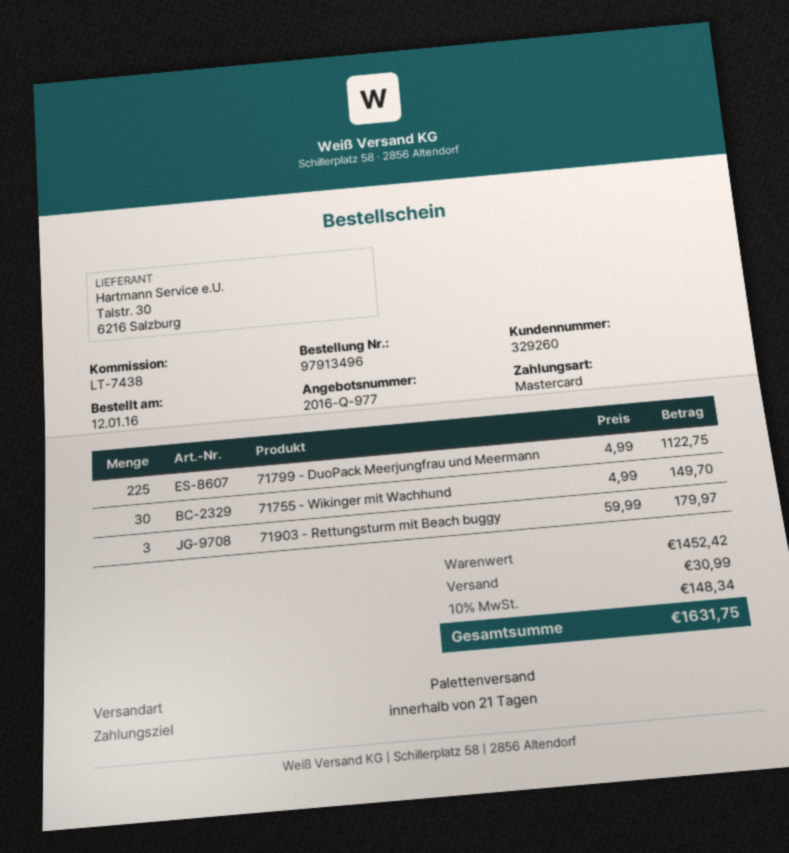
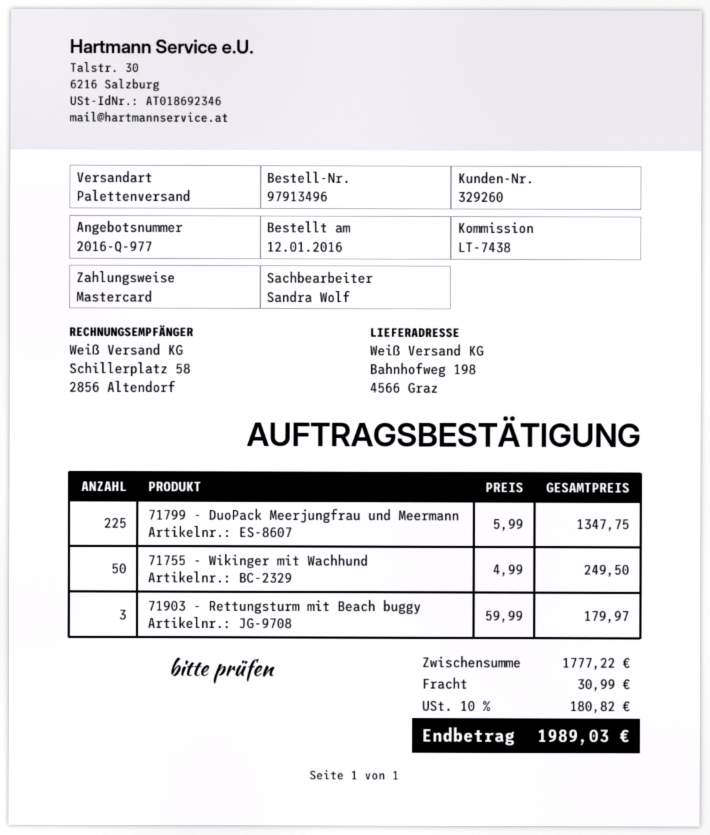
71799 - DuoPack Meerjungfrau und Meermann: 225 x 4.99 = 1122.75 -> 225 x 5.99 = 1347.75
71755 - Wikinger mit Wachhund: 30 x 4.99 = 149.70 -> 50 x 4.99 = 249.50
subtotal: 1452.42 -> 1777.22
tax: 10% = 148.34 -> 10% = 180.82
total: 1631.75 -> 1989.03

